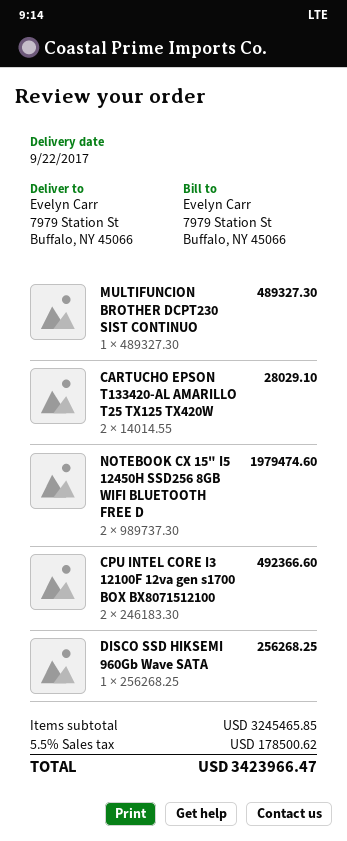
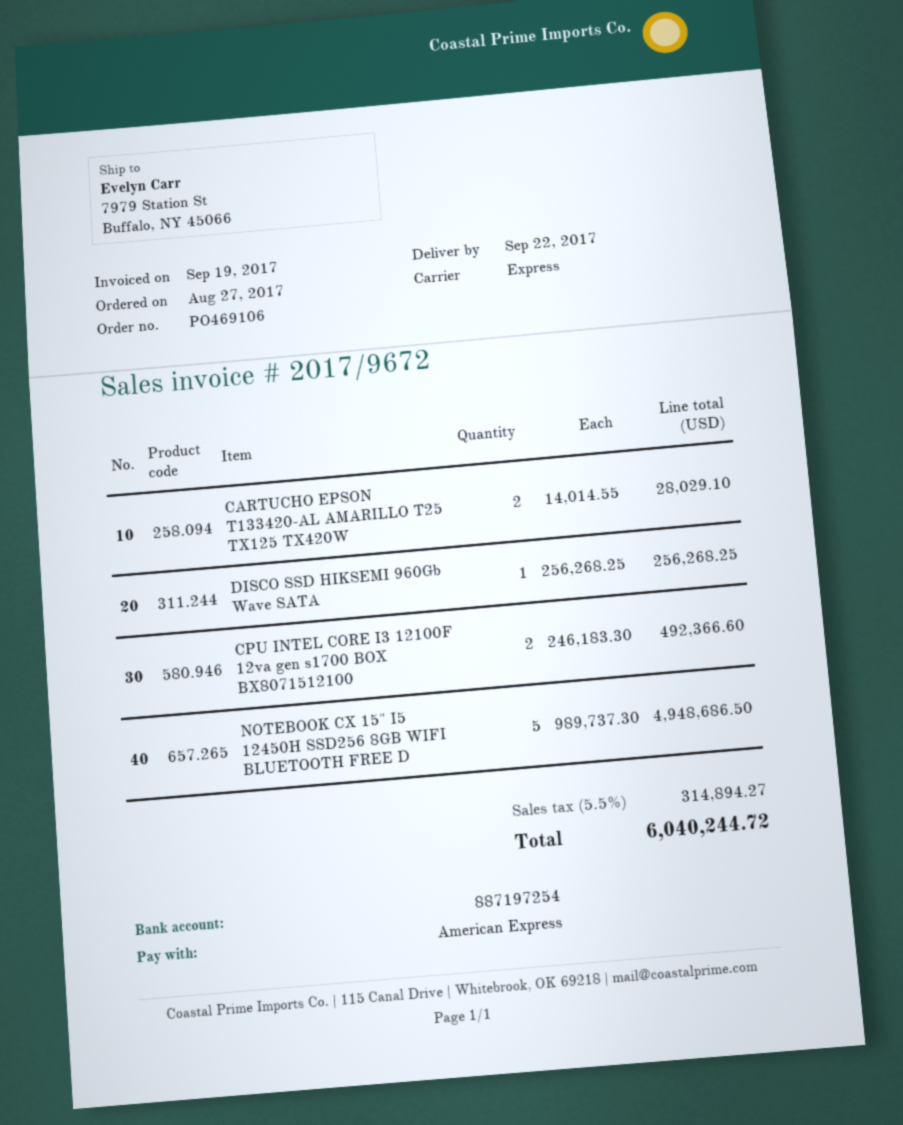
MULTIFUNCION BROTHER DCPT230 SIST CONTINUO: 1 x 489327.30 = 489327.30 -> none
NOTEBOOK CX 15" I5 12450H SSD256 8GB WIFI BLUETOOTH FREE D: 2 x 989737.30 = 1979474.60 -> 5 x 989737.30 = 4948686.50
tax: 5.5% = 178500.62 -> 5.5% = 314894.27
total: 3423966.47 -> 6040244.72

